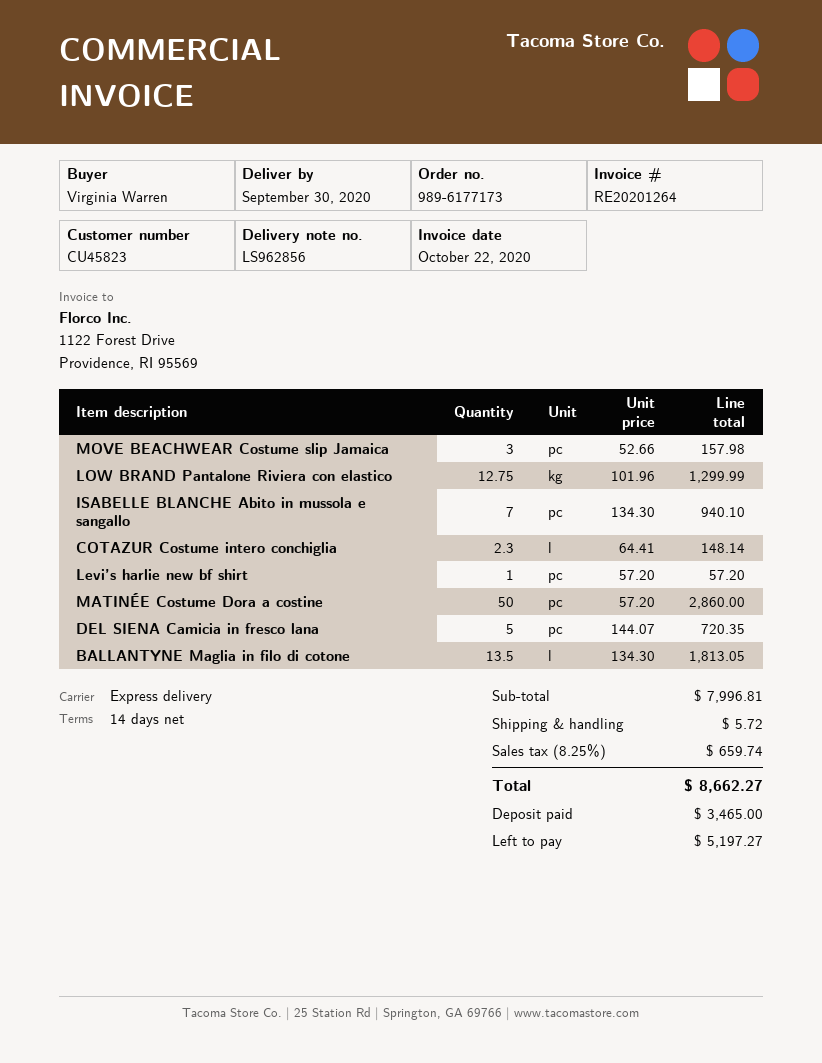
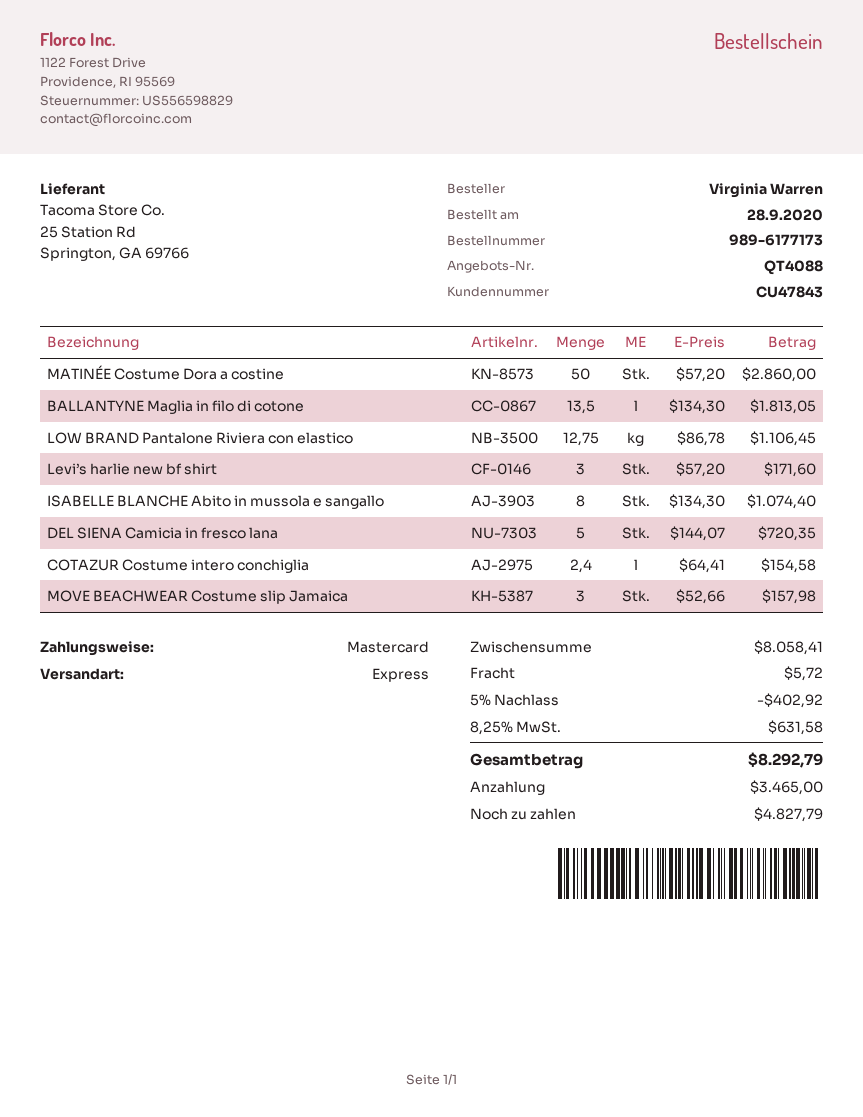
customer number: CU45823 -> CU47843
LOW BRAND Pantalone Riviera con elastico: 12.75 x 101.96 = 1299.99 -> 12.75 x 86.78 = 1106.45
ISABELLE BLANCHE Abito in mussola e sangallo: 7 x 134.30 = 940.10 -> 8 x 134.30 = 1074.40
COTAZUR Costume intero conchiglia: 2.3 x 64.41 = 148.14 -> 2.4 x 64.41 = 154.58
Levi’s harlie new bf shirt: 1 x 57.20 = 57.20 -> 3 x 57.20 = 171.60
subtotal: 7996.81 -> 8058.41
discount: none -> 5% = 402.92
tax: 8.25% = 659.74 -> 8.25% = 631.58
total: 8662.27 -> 8292.79
balance: 5197.27 -> 4827.79

